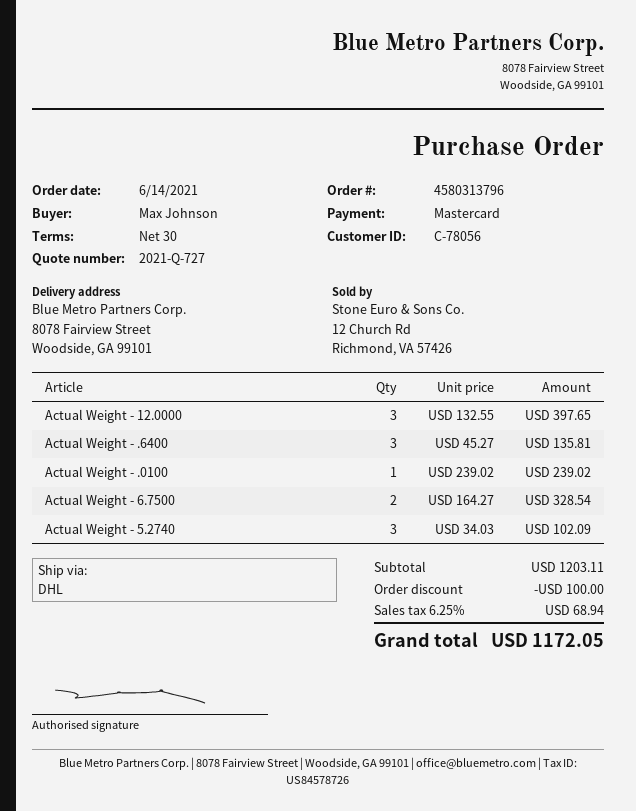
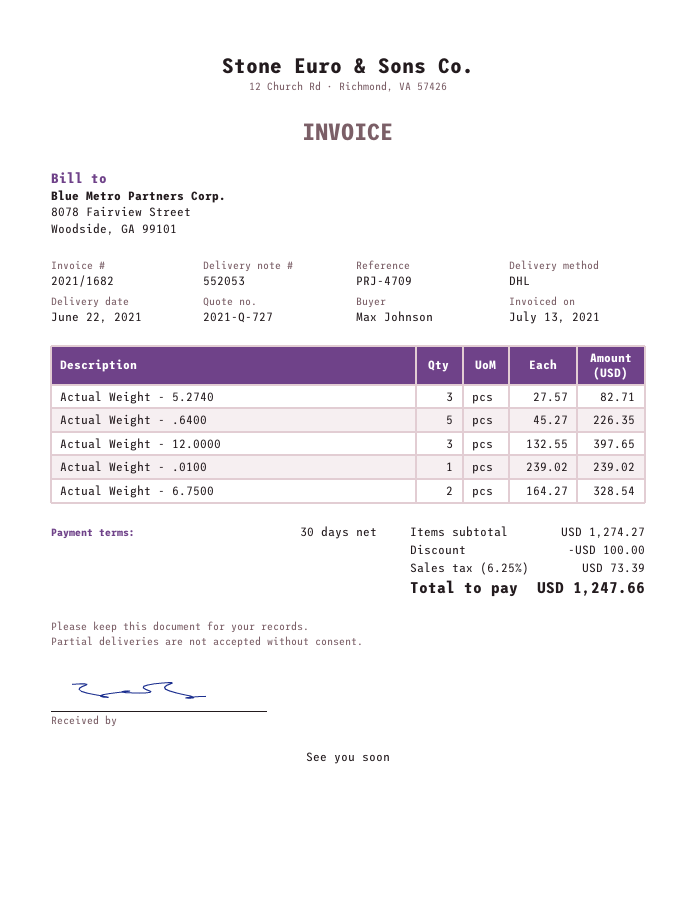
Actual Weight - .6400: 3 x 45.27 = 135.81 -> 5 x 45.27 = 226.35
Actual Weight - 5.2740: 3 x 34.03 = 102.09 -> 3 x 27.57 = 82.71
subtotal: 1203.11 -> 1274.27
tax: 6.25% = 68.94 -> 6.25% = 73.39
total: 1172.05 -> 1247.66

